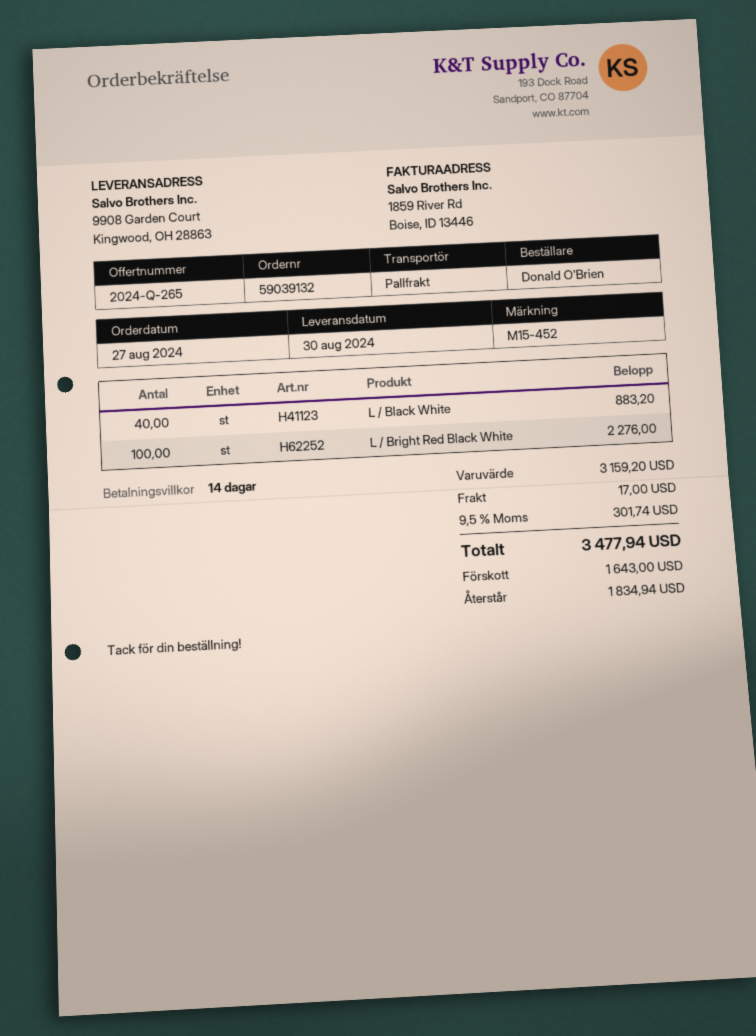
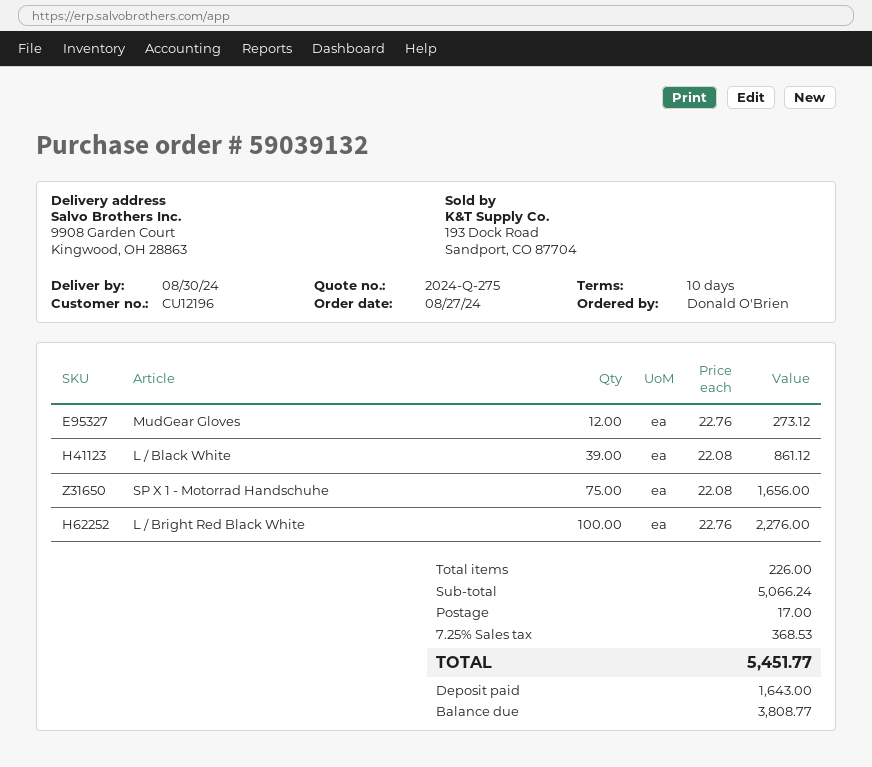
quote number: 2024-Q-265 -> 2024-Q-275
payment terms: 14 days -> 10 days
L / Black White: 40 for 883.20 -> 39 for 861.12
MudGear Gloves: none -> 12 for 273.12
SP X 1 - Motorrad Handschuhe: none -> 75 for 1656.00
subtotal: 3159.20 -> 5066.24
tax: 9.5% = 301.74 -> 7.25% = 368.53
total: 3477.94 -> 5451.77
balance: 1834.94 -> 3808.77

